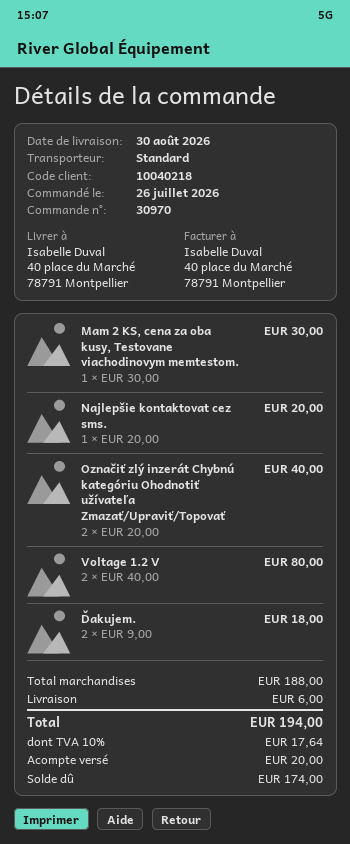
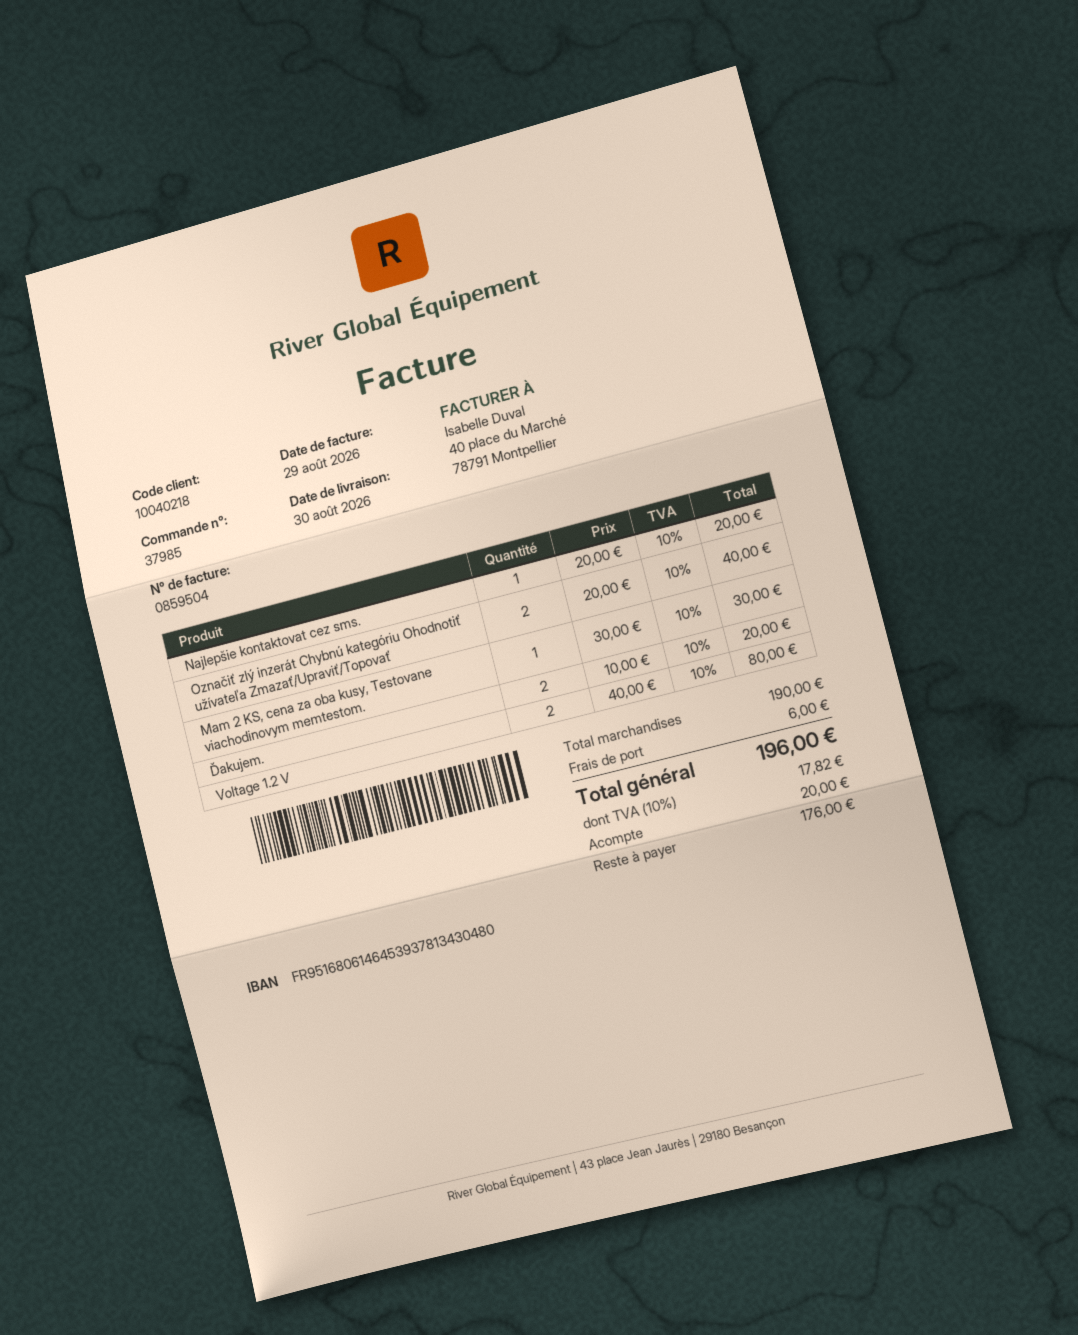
order number: 30970 -> 37985
Ďakujem.: 2 x 9.00 = 18.00 -> 2 x 10.00 = 20.00
subtotal: 188.00 -> 190.00
tax: 10% = 17.64 -> 10% = 17.82
total: 194.00 -> 196.00
balance: 174.00 -> 176.00

